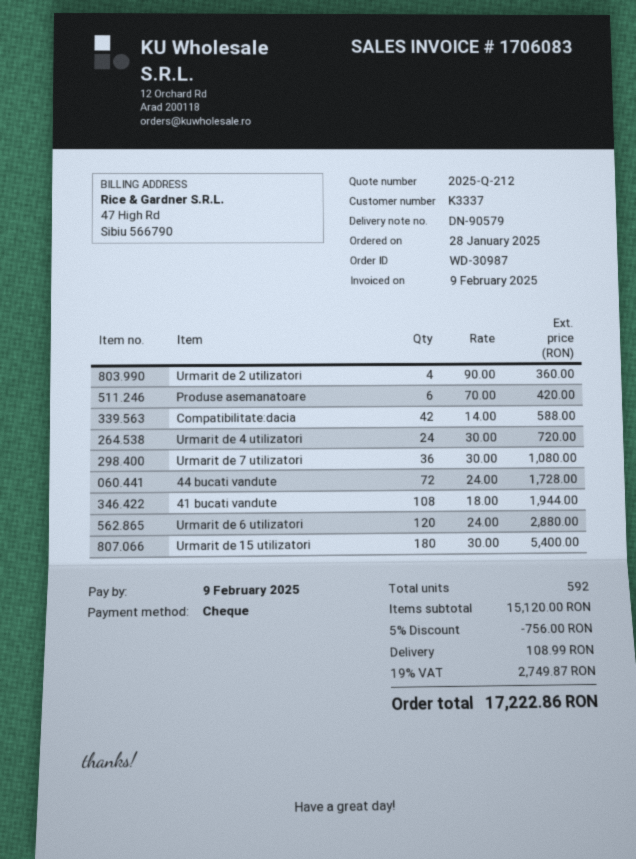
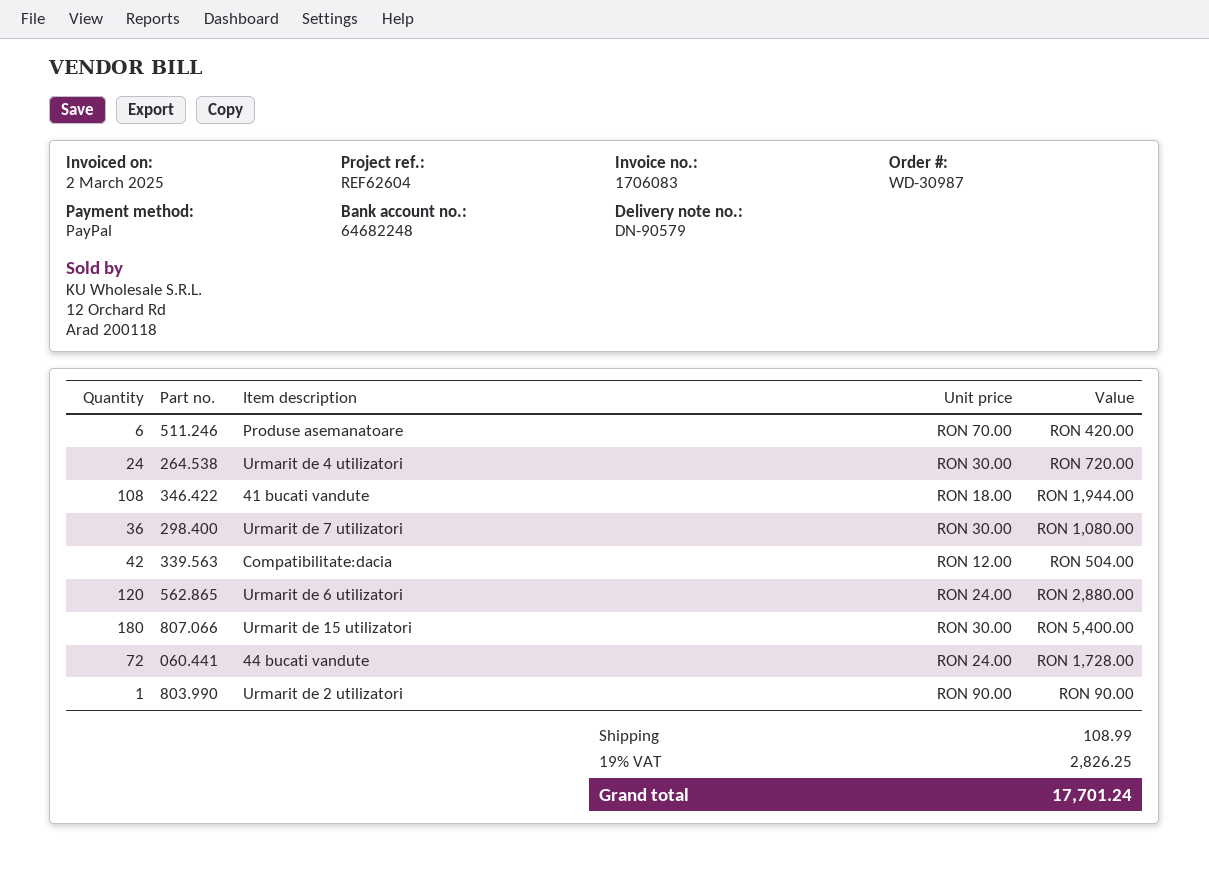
invoice date: 2025-02-09 -> 2025-03-02
payment method: cheque -> PayPal
Urmarit de 2 utilizatori: 4 x 90.00 = 360.00 -> 1 x 90.00 = 90.00
Compatibilitate:dacia: 42 x 14.00 = 588.00 -> 42 x 12.00 = 504.00
discount: 5% = 756.00 -> none
tax: 19% = 2749.87 -> 19% = 2826.25
total: 17222.86 -> 17701.24

